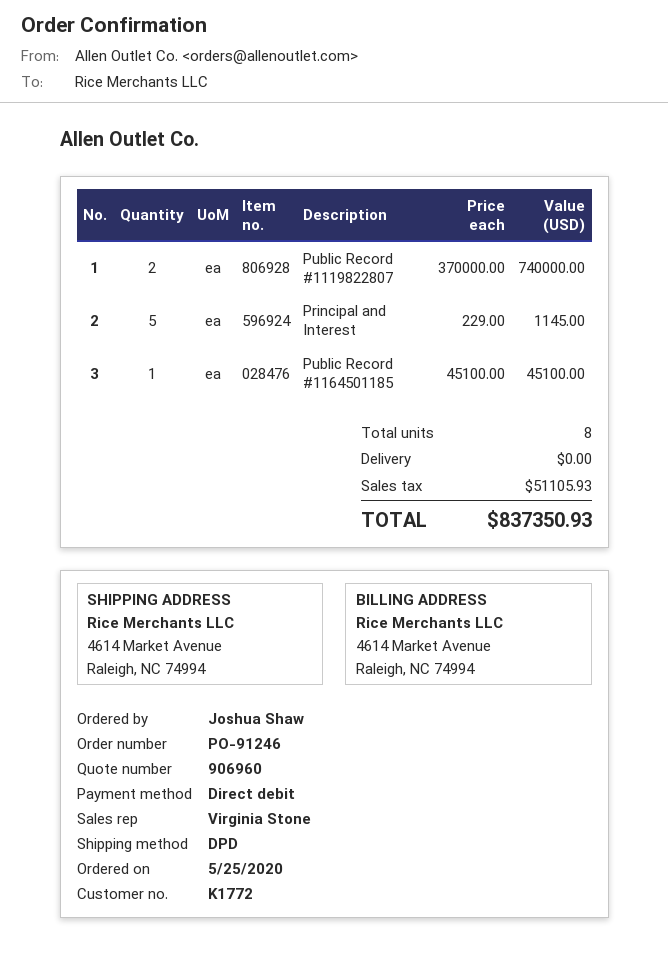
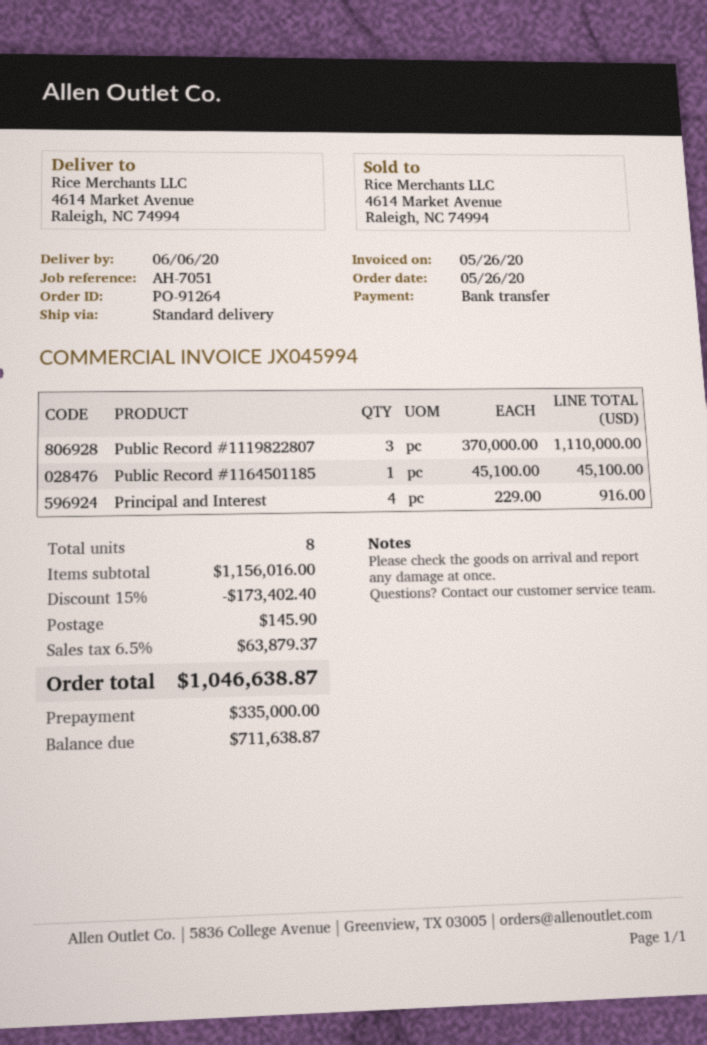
order number: PO-91246 -> PO-91264
order date: 2020-05-25 -> 2020-05-26
payment method: direct debit -> bank transfer
shipping method: DPD -> standard
Public Record #1119822807: 2 x 370000.00 = 740000.00 -> 3 x 370000.00 = 1110000.00
Principal and Interest: 5 x 229.00 = 1145.00 -> 4 x 229.00 = 916.00
discount: none -> 15% = 173402.40
shipping: 0.00 -> 145.90
tax: 51105.93 -> 63879.37
total: 837350.93 -> 1046638.87

